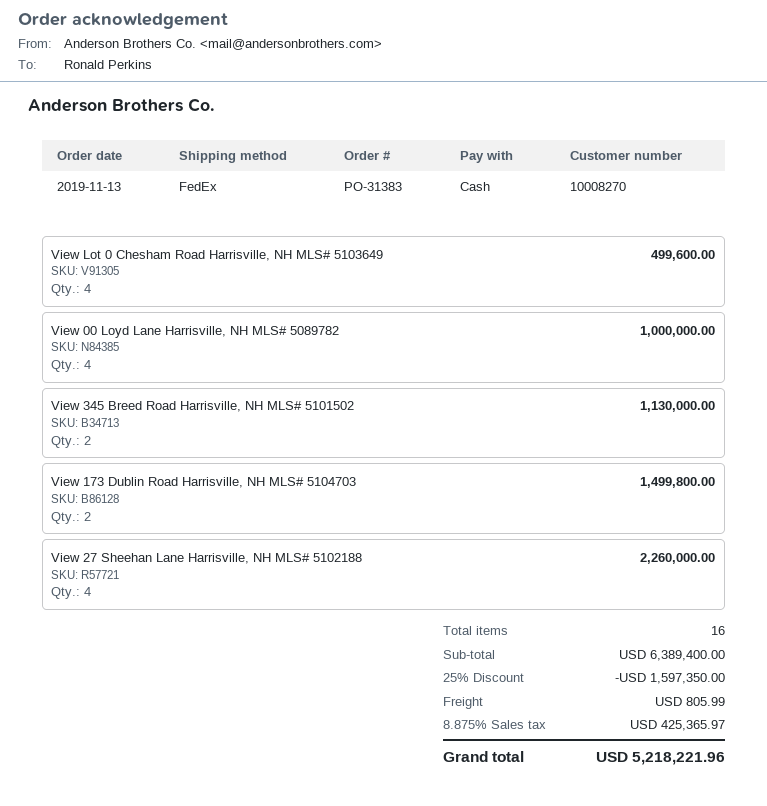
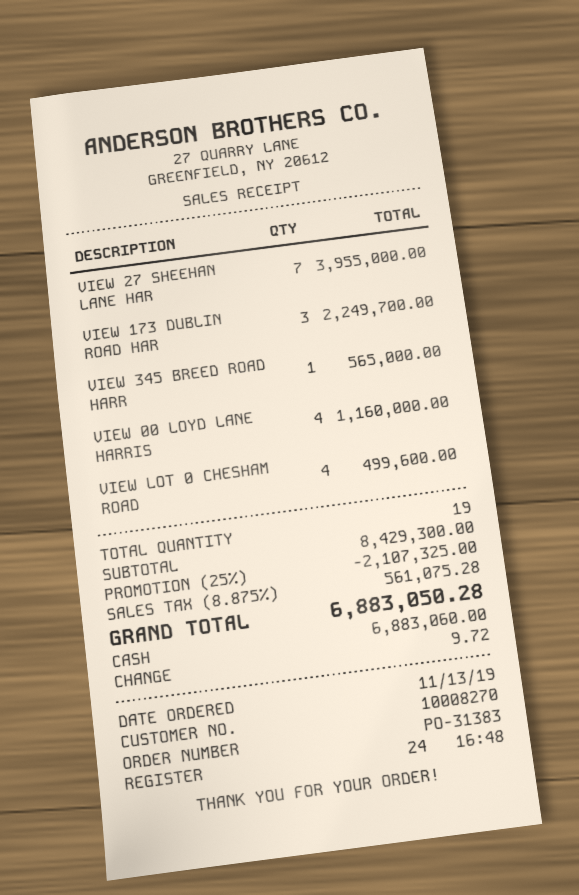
View 00 Loyd Lane Harrisville, NH MLS# 5089782: 4 for 1000000.00 -> 4 for 1160000.00
View 345 Breed Road Harrisville, NH MLS# 5101502: 2 for 1130000.00 -> 1 for 565000.00
View 173 Dublin Road Harrisville, NH MLS# 5104703: 2 for 1499800.00 -> 3 for 2249700.00
View 27 Sheehan Lane Harrisville, NH MLS# 5102188: 4 for 2260000.00 -> 7 for 3955000.00
total quantity: 16 -> 19
subtotal: 6389400.00 -> 8429300.00
discount: 25% = 1597350.00 -> 25% = 2107325.00
shipping: 805.99 -> none
tax: 8.875% = 425365.97 -> 8.875% = 561075.28
total: 5218221.96 -> 6883050.28

